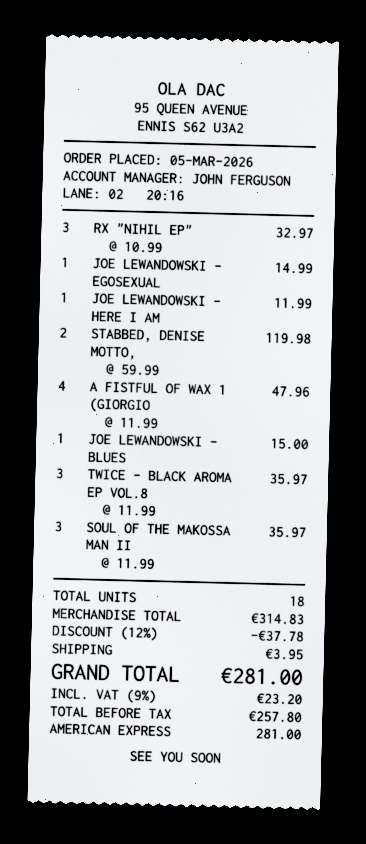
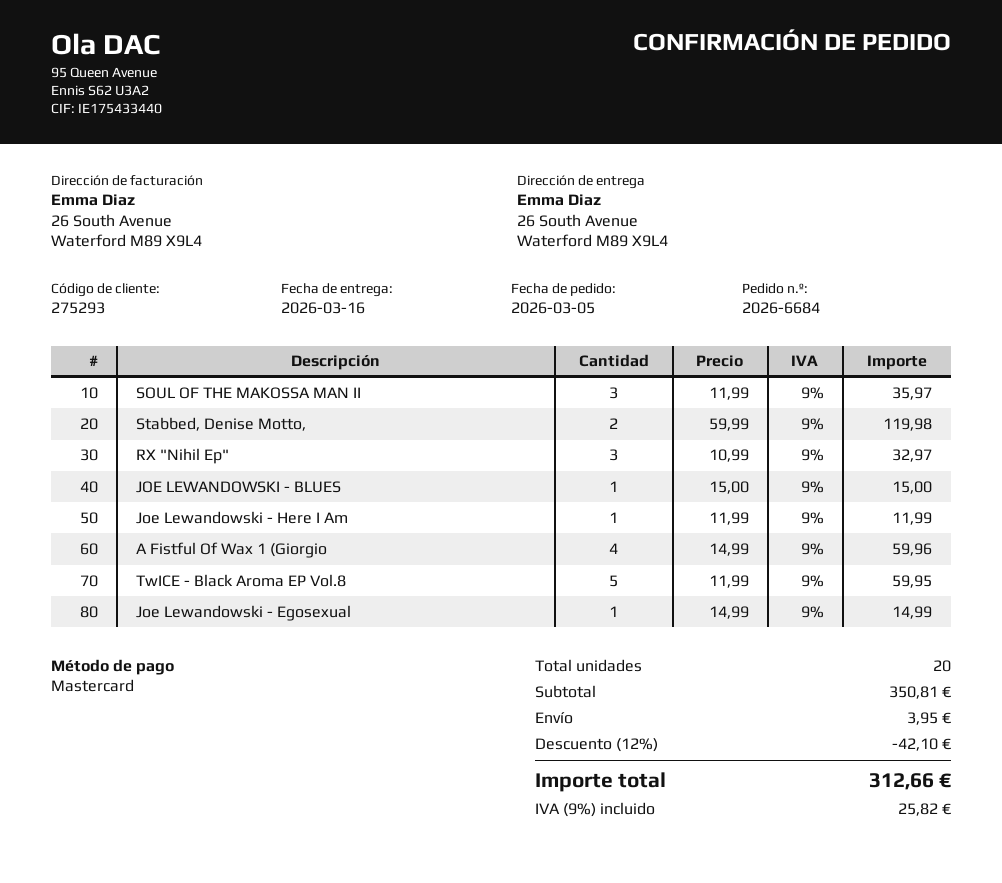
payment method: American Express -> Mastercard
A FISTFUL OF WAX 1 (GIORGIO: 4 x 11.99 = 47.96 -> 4 x 14.99 = 59.96
TWICE - BLACK AROMA EP VOL.8: 3 x 11.99 = 35.97 -> 5 x 11.99 = 59.95
total quantity: 18 -> 20
subtotal: 314.83 -> 350.81
discount: 12% = 37.78 -> 12% = 42.10
tax: 9% = 23.20 -> 9% = 25.82
total: 281.00 -> 312.66

